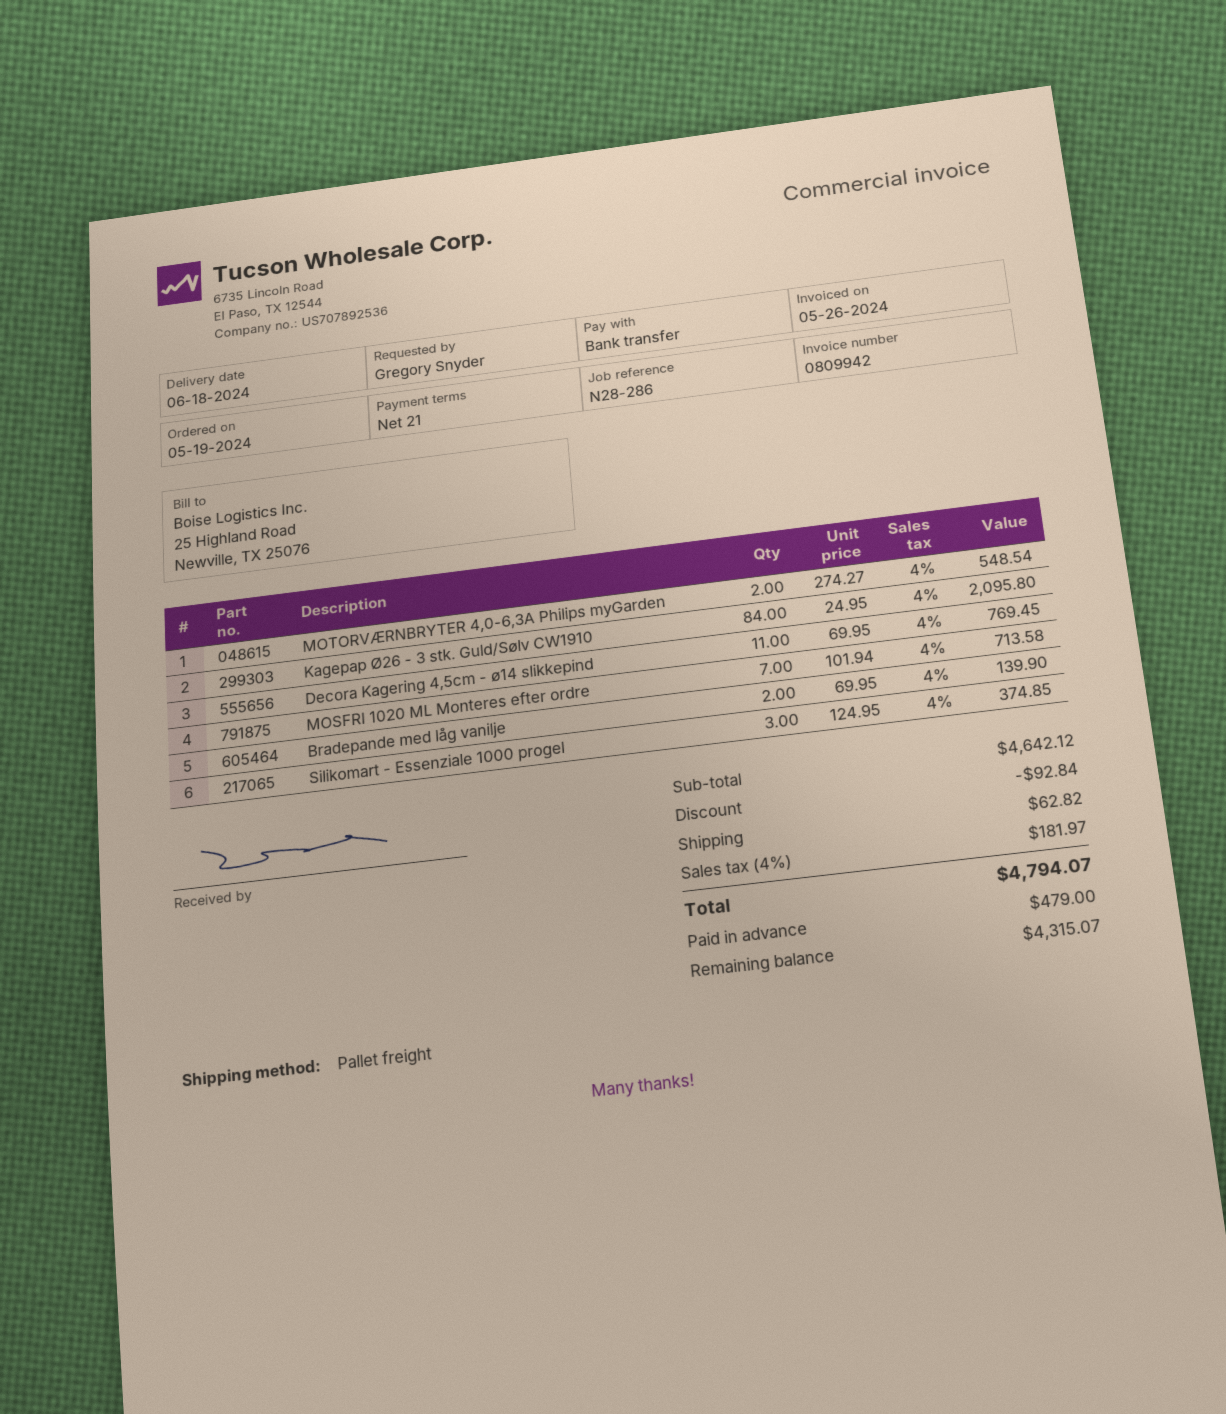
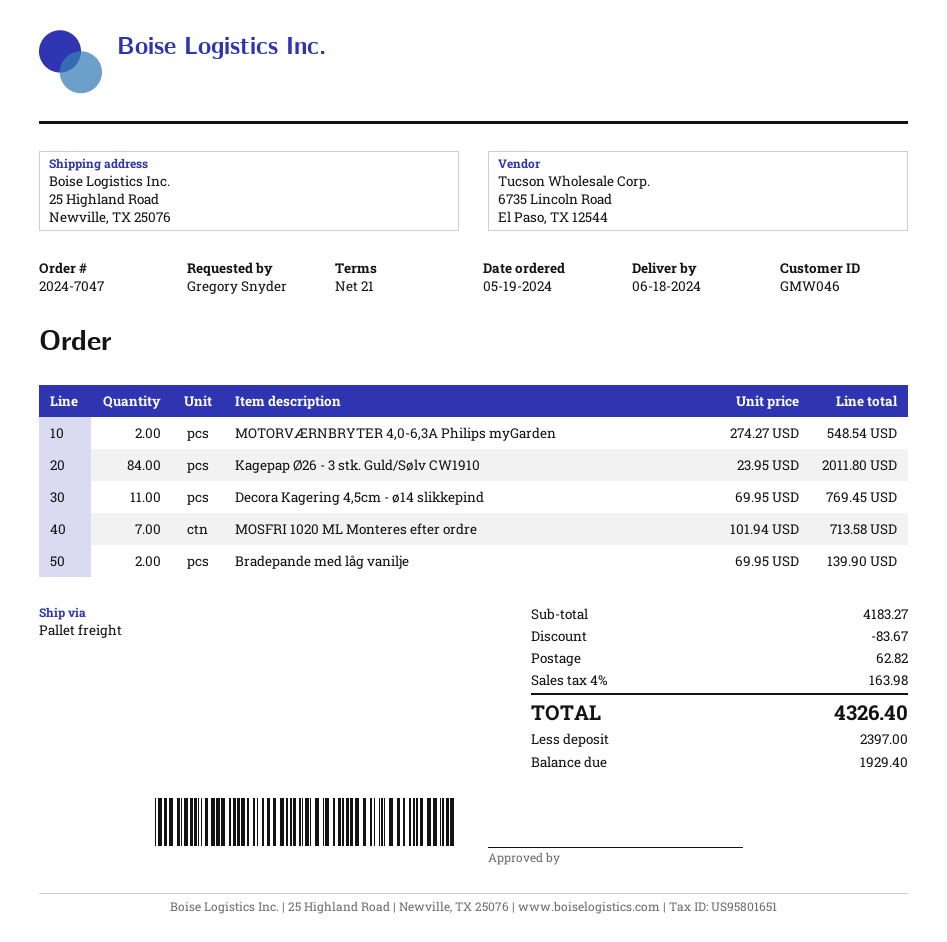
Kagepap Ø26 - 3 stk. Guld/Sølv CW1910: 84 x 24.95 = 2095.80 -> 84 x 23.95 = 2011.80
Silikomart - Essenziale 1000 progel: 3 x 124.95 = 374.85 -> none
subtotal: 4642.12 -> 4183.27
discount: 92.84 -> 83.67
tax: 4% = 181.97 -> 4% = 163.98
total: 4794.07 -> 4326.40
deposit: 479.00 -> 2397.00
balance: 4315.07 -> 1929.40

